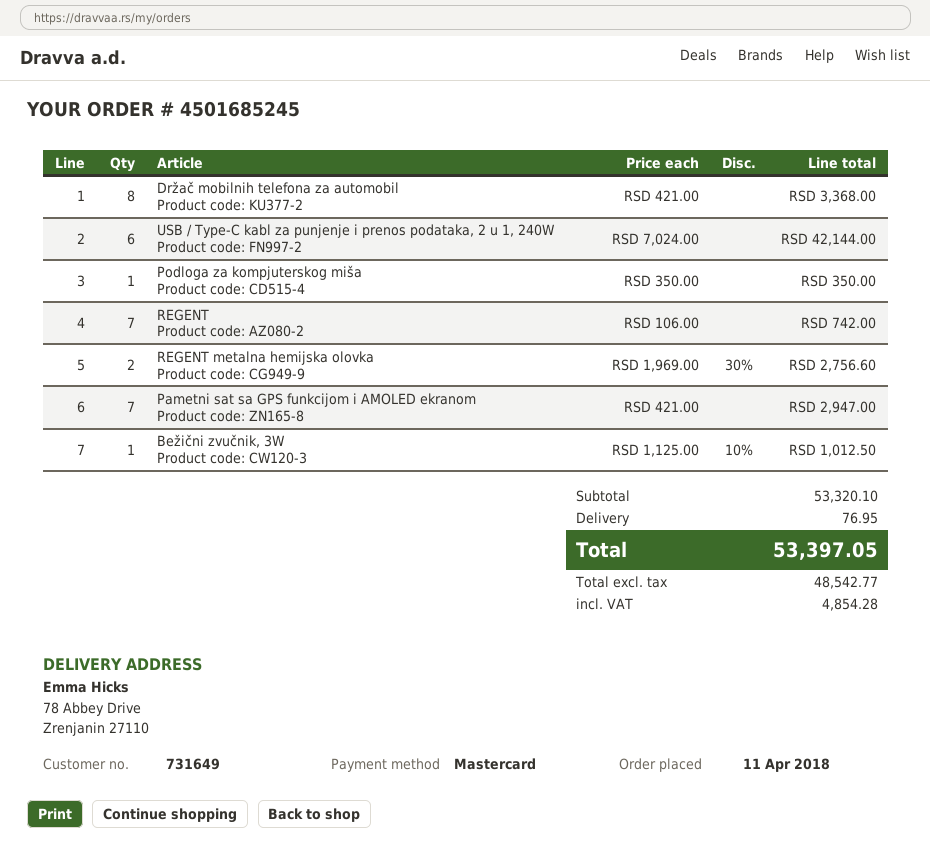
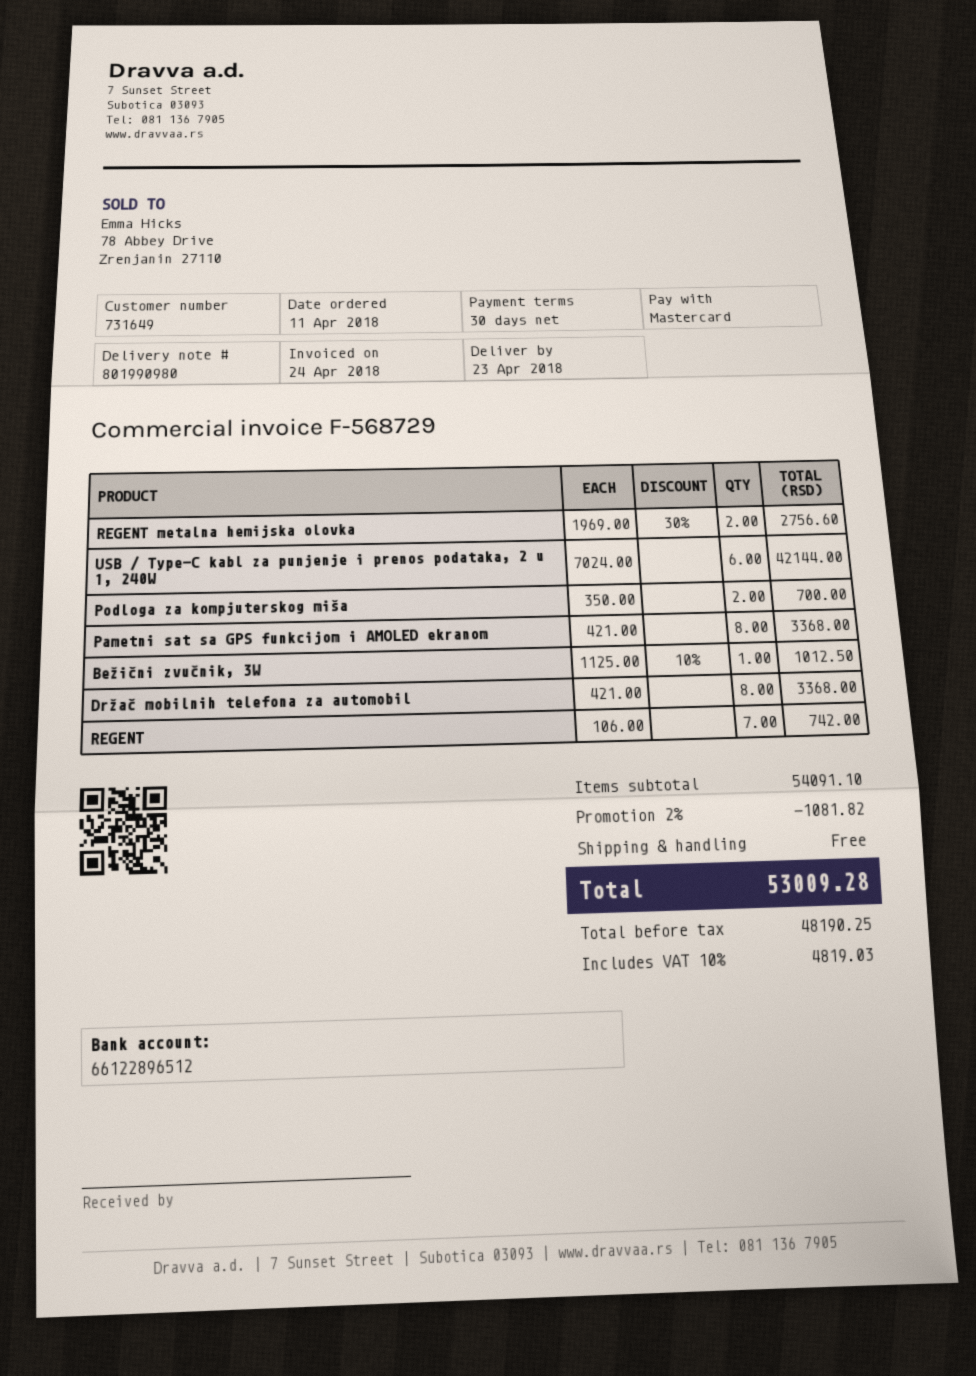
Podloga za kompjuterskog miša: 1 x 350.00 = 350.00 -> 2 x 350.00 = 700.00
Pametni sat sa GPS funkcijom i AMOLED ekranom: 7 x 421.00 = 2947.00 -> 8 x 421.00 = 3368.00
subtotal: 53320.10 -> 54091.10
discount: none -> 2% = 1081.82
shipping: 76.95 -> 0.00
net: 48542.77 -> 48190.25
tax: 4854.28 -> 4819.03
total: 53397.05 -> 53009.28

